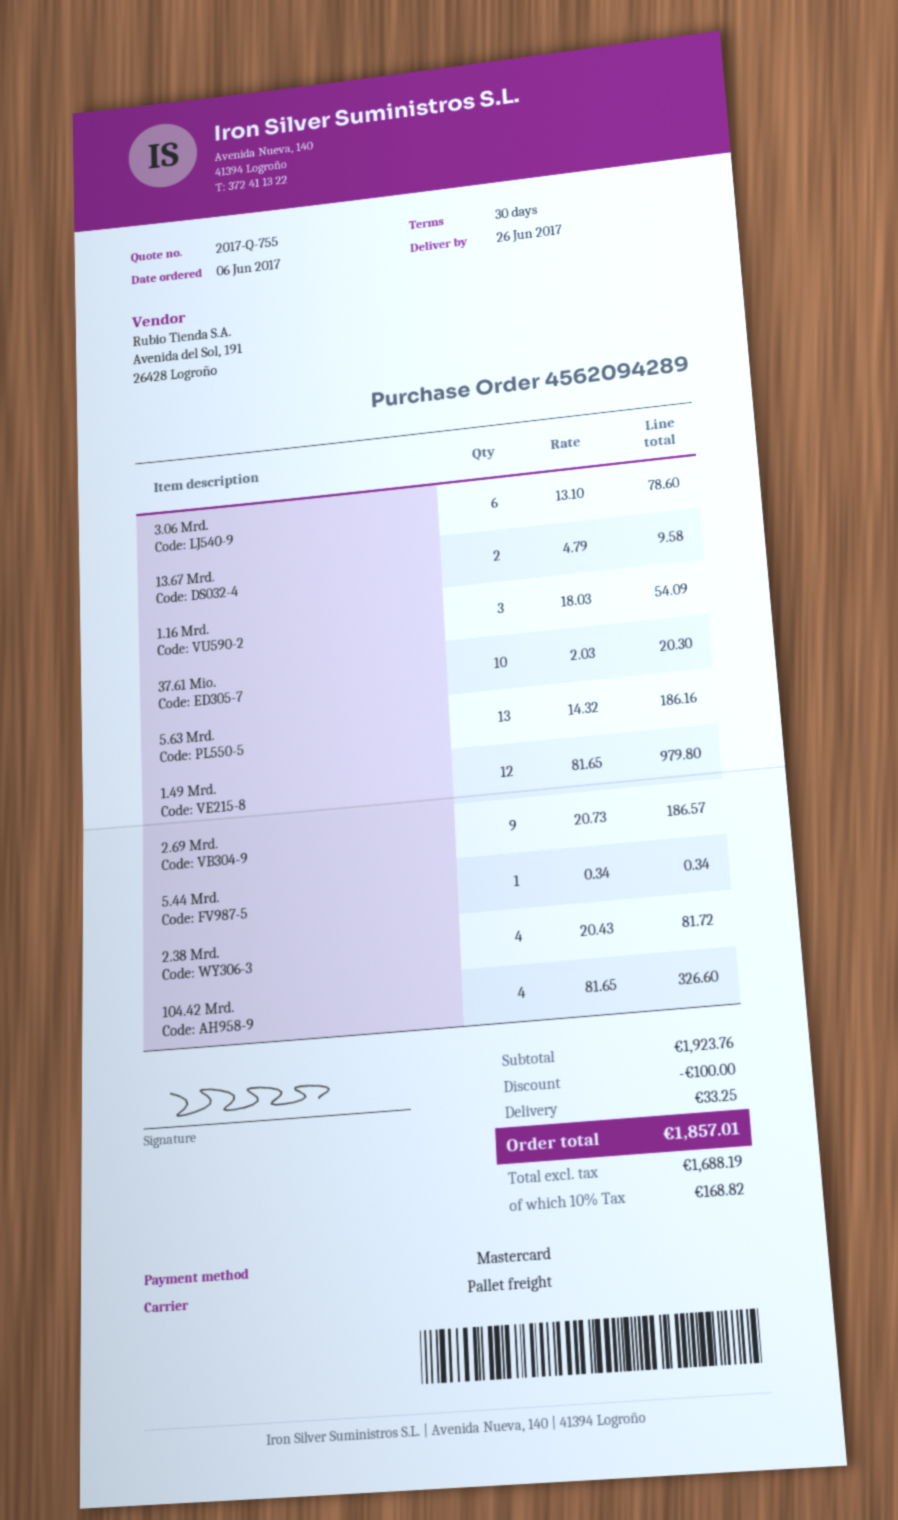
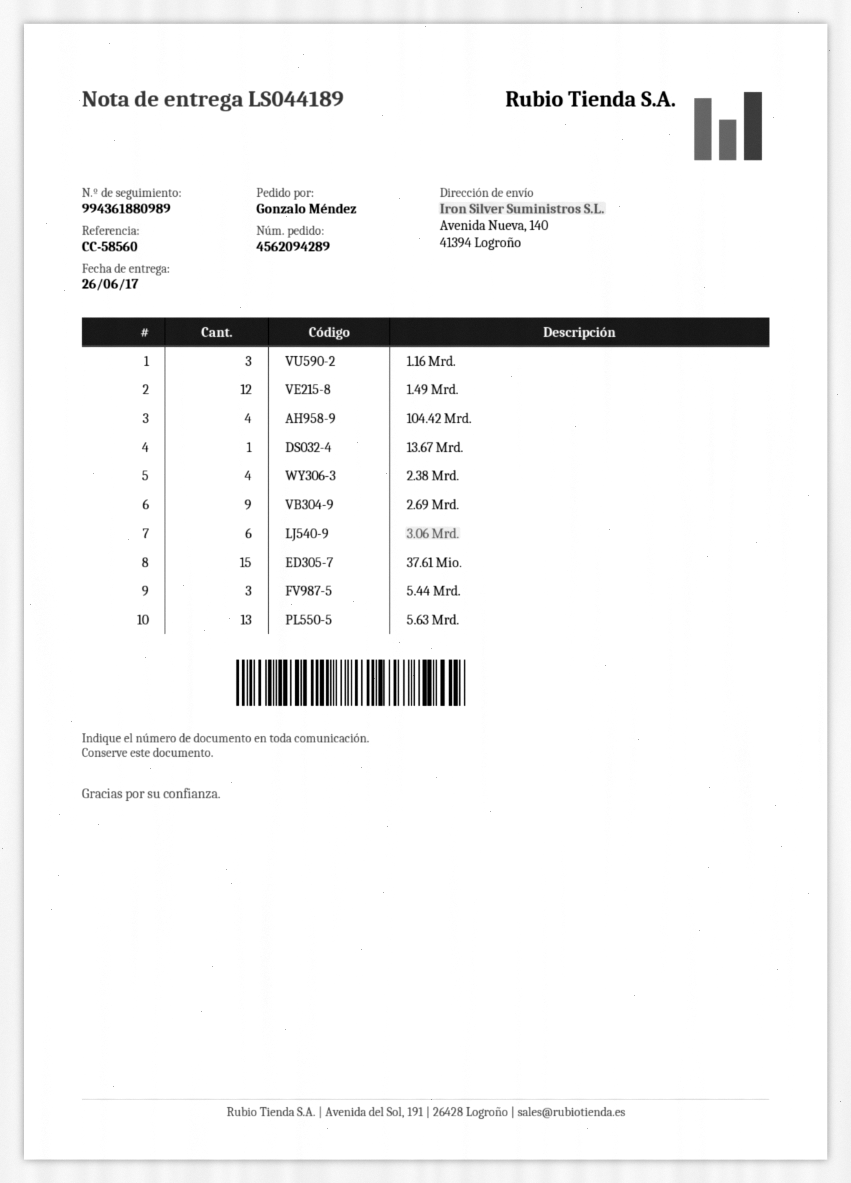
13.67 Mrd.: 2 -> 1
37.61 Mio.: 10 -> 15
5.44 Mrd.: 1 -> 3

